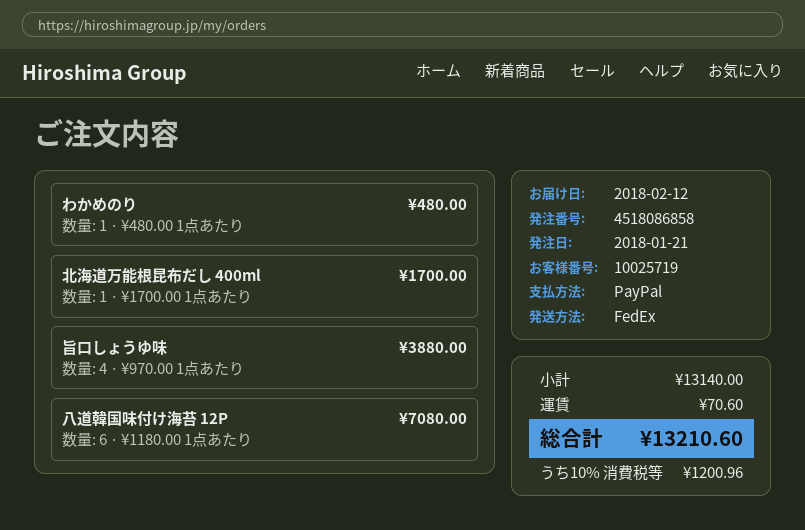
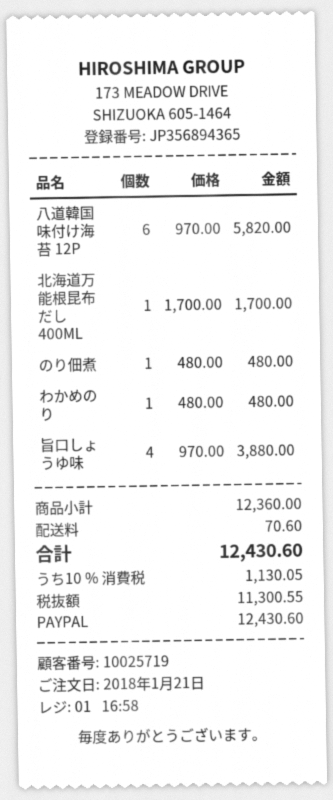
八道韓国味付け海苔 12P: 6 x 1180.00 = 7080.00 -> 6 x 970.00 = 5820.00
のり佃煮: none -> 1 x 480.00 = 480.00
subtotal: 13140.00 -> 12360.00
tax: 10% = 1200.96 -> 10% = 1130.05
total: 13210.60 -> 12430.60

